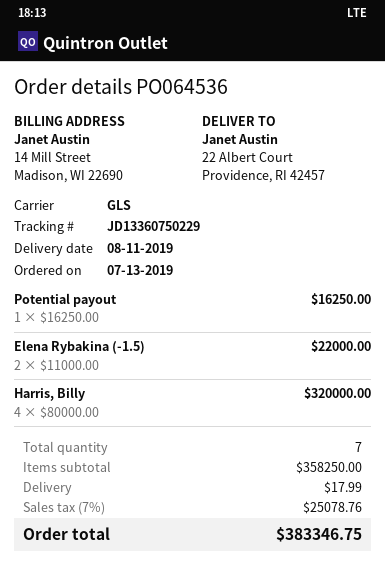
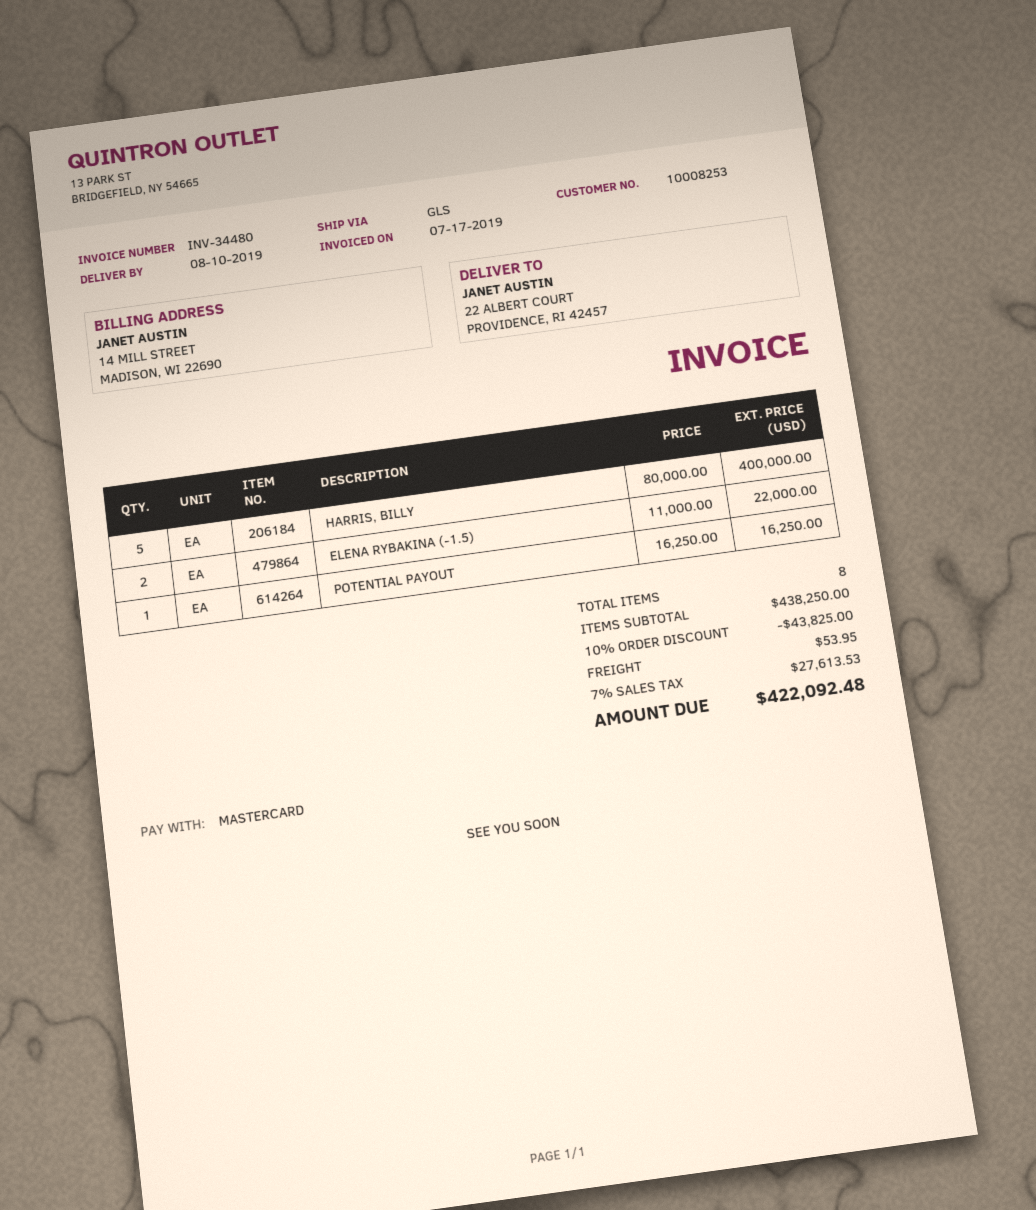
delivery date: 2019-08-11 -> 2019-08-10
Harris, Billy: 4 x 80000.00 = 320000.00 -> 5 x 80000.00 = 400000.00
total quantity: 7 -> 8
subtotal: 358250.00 -> 438250.00
discount: none -> 10% = 43825.00
shipping: 17.99 -> 53.95
tax: 7% = 25078.76 -> 7% = 27613.53
total: 383346.75 -> 422092.48

